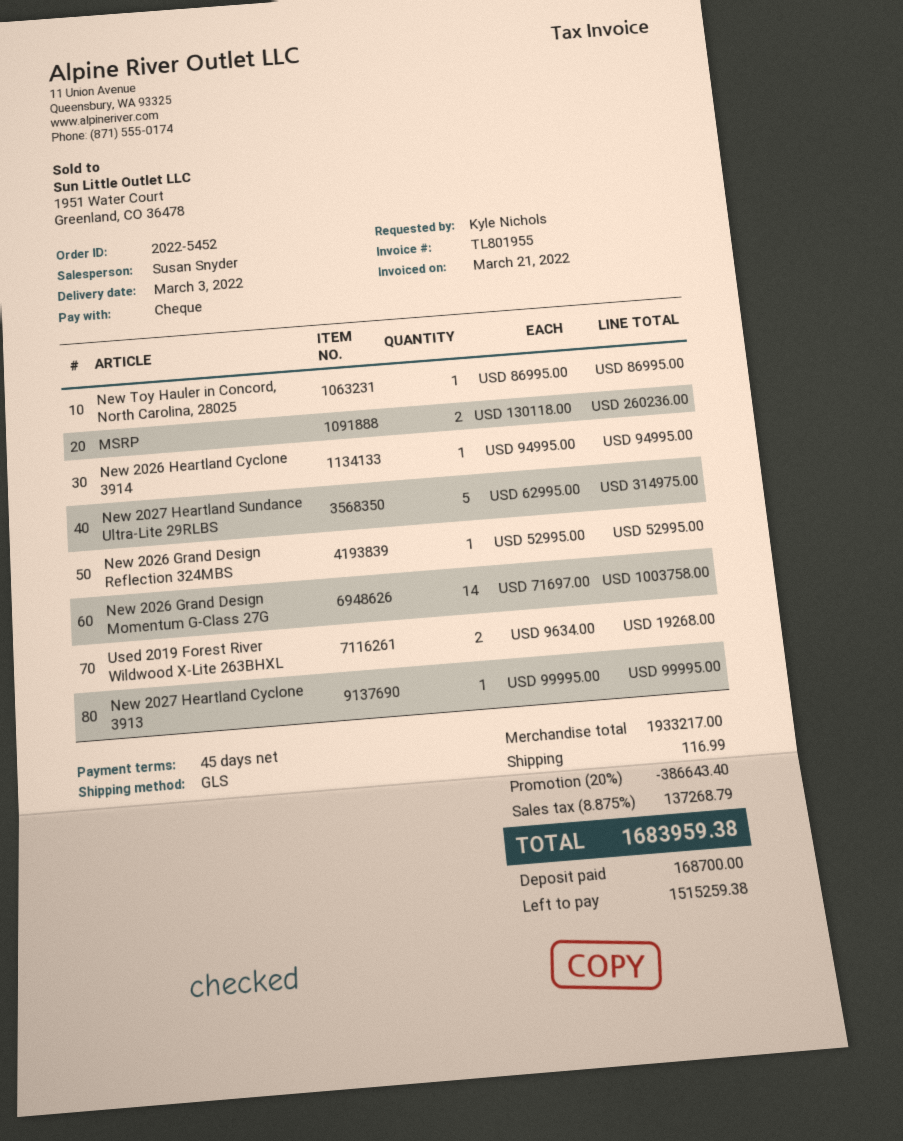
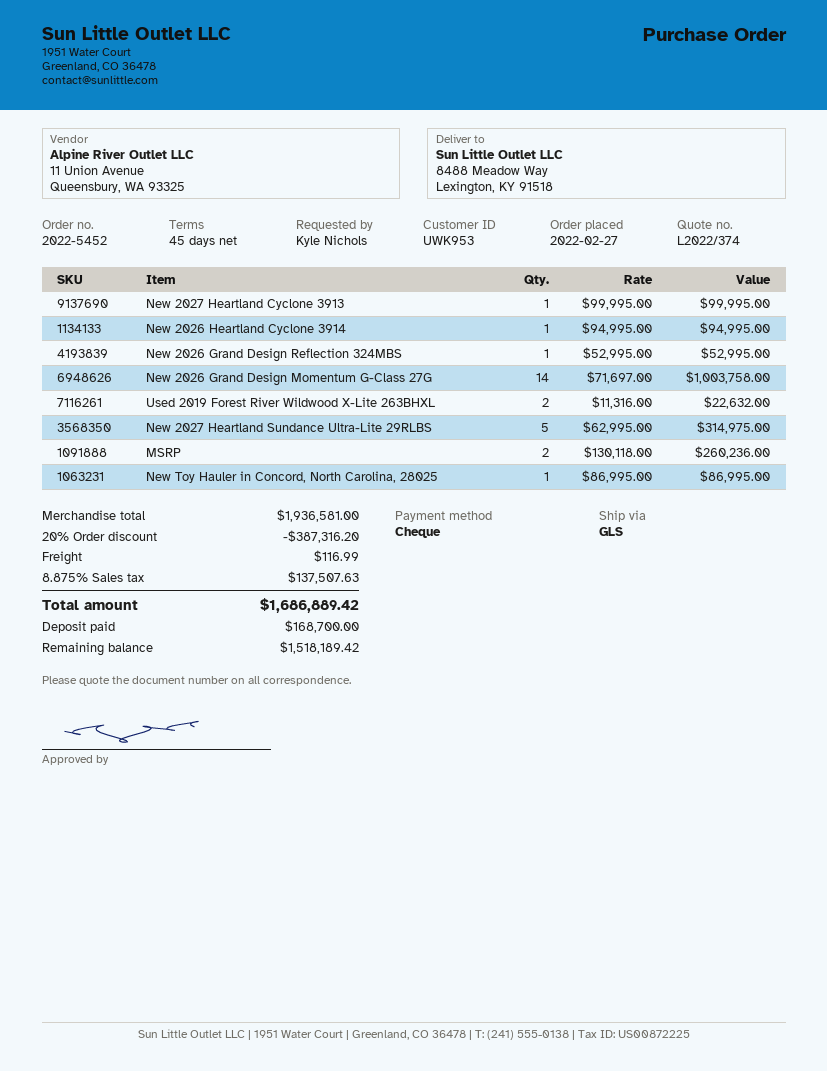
Used 2019 Forest River Wildwood X-Lite 263BHXL: 2 x 9634.00 = 19268.00 -> 2 x 11316.00 = 22632.00
subtotal: 1933217.00 -> 1936581.00
discount: 20% = 386643.40 -> 20% = 387316.20
tax: 8.875% = 137268.79 -> 8.875% = 137507.63
total: 1683959.38 -> 1686889.42
balance: 1515259.38 -> 1518189.42

